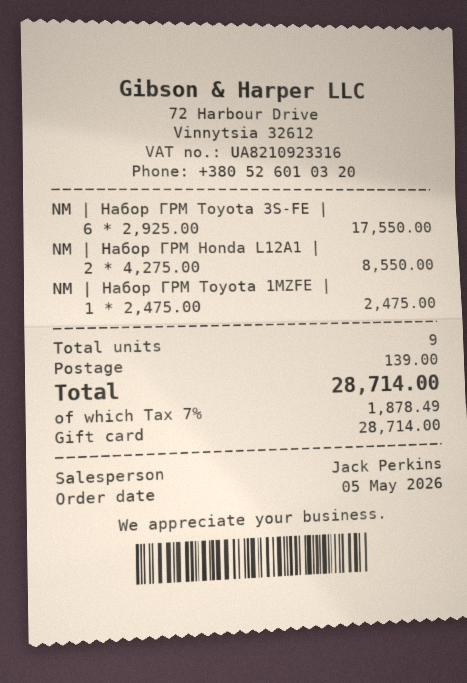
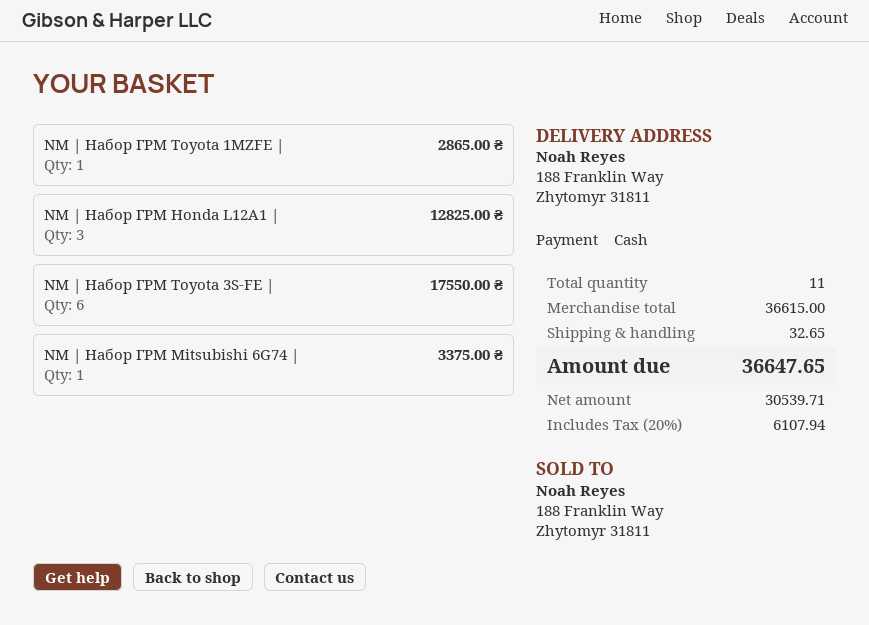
payment method: gift card -> cash
NM | Набор ГРМ Honda L12A1 |: 2 for 8550.00 -> 3 for 12825.00
NM | Набор ГРМ Toyota 1MZFE |: 1 for 2475.00 -> 1 for 2865.00
NM | Набор ГРМ Mitsubishi 6G74 |: none -> 1 for 3375.00
total quantity: 9 -> 11
shipping: 139.00 -> 32.65
tax: 7% = 1878.49 -> 20% = 6107.94
total: 28714.00 -> 36647.65

